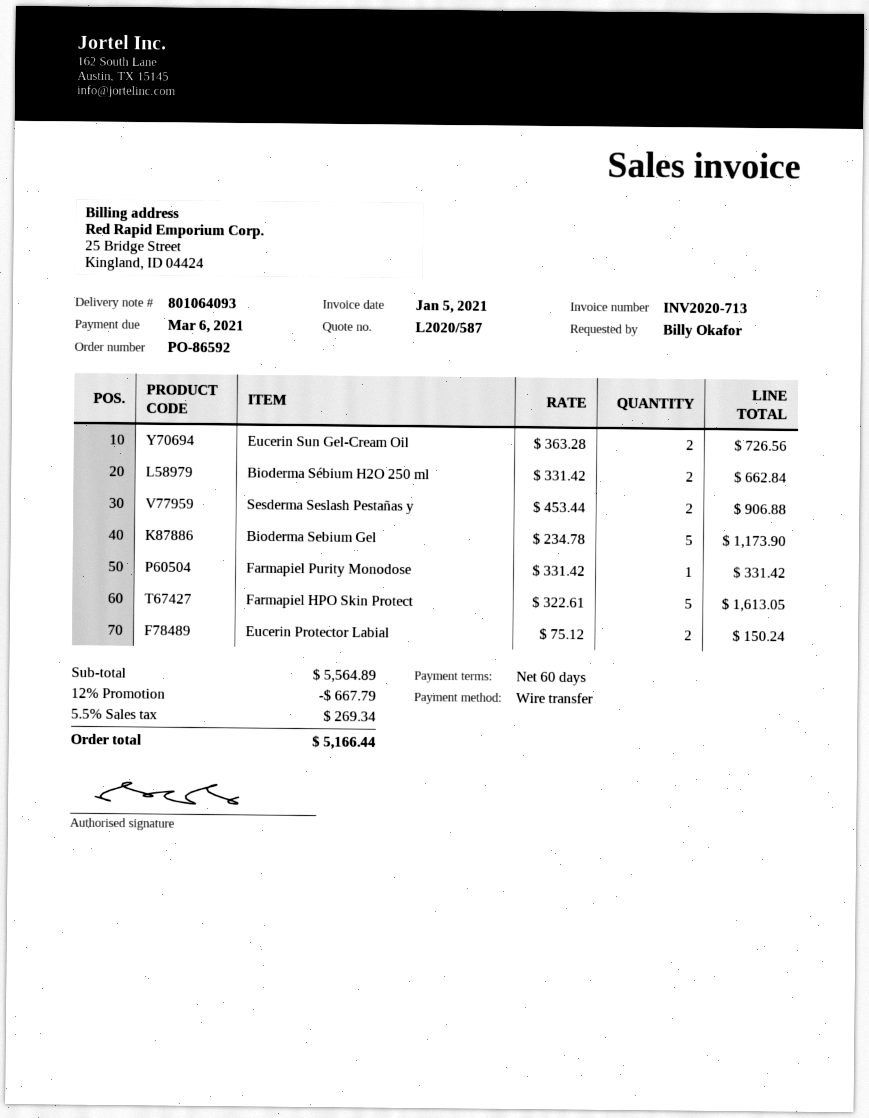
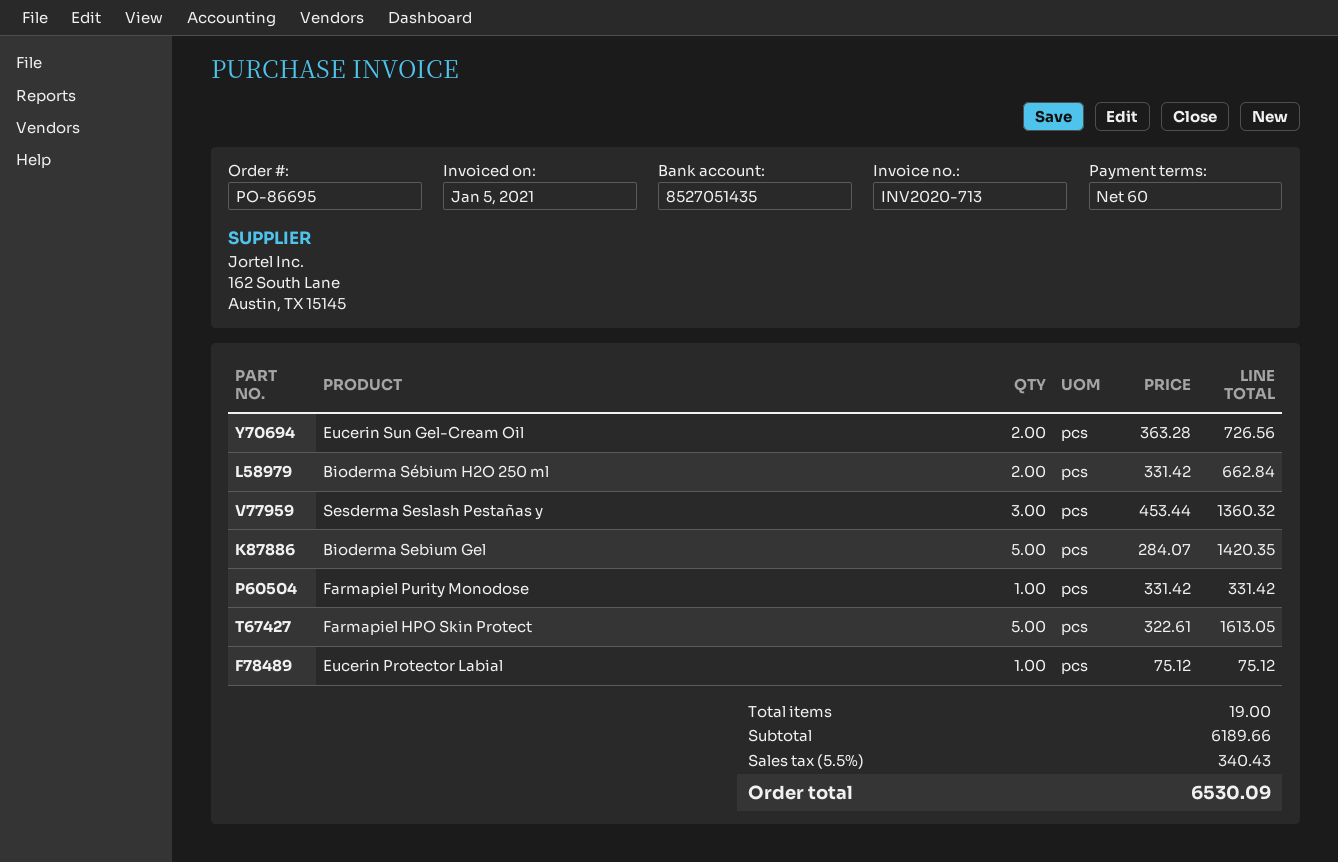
order number: PO-86592 -> PO-86695
Sesderma Seslash Pestañas y: 2 x 453.44 = 906.88 -> 3 x 453.44 = 1360.32
Bioderma Sebium Gel: 5 x 234.78 = 1173.90 -> 5 x 284.07 = 1420.35
Eucerin Protector Labial: 2 x 75.12 = 150.24 -> 1 x 75.12 = 75.12
subtotal: 5564.89 -> 6189.66
discount: 12% = 667.79 -> none
tax: 5.5% = 269.34 -> 5.5% = 340.43
total: 5166.44 -> 6530.09

